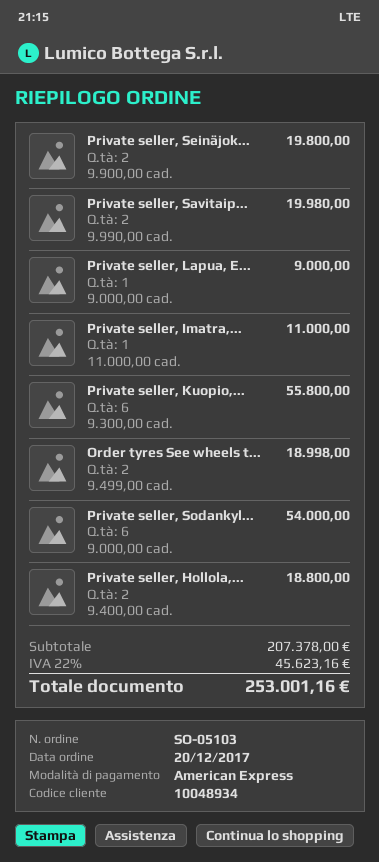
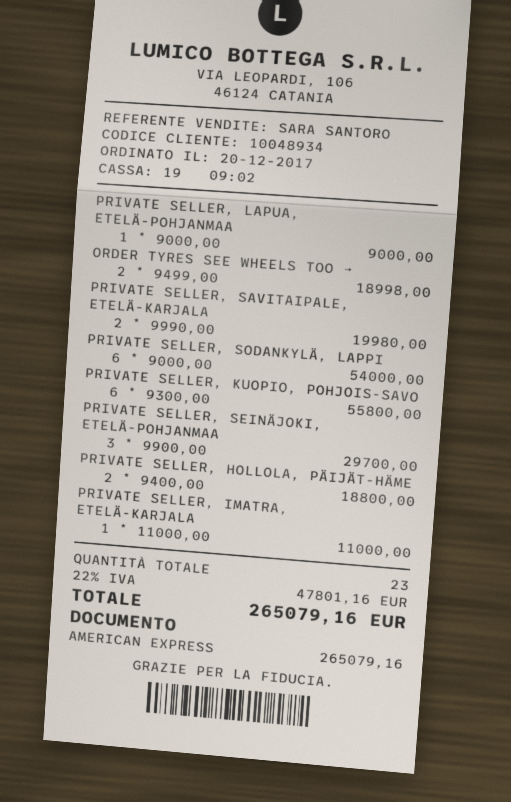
Private seller, Seinäjok...: 2 x 9900.00 = 19800.00 -> 3 x 9900.00 = 29700.00
tax: 22% = 45623.16 -> 22% = 47801.16
total: 253001.16 -> 265079.16

